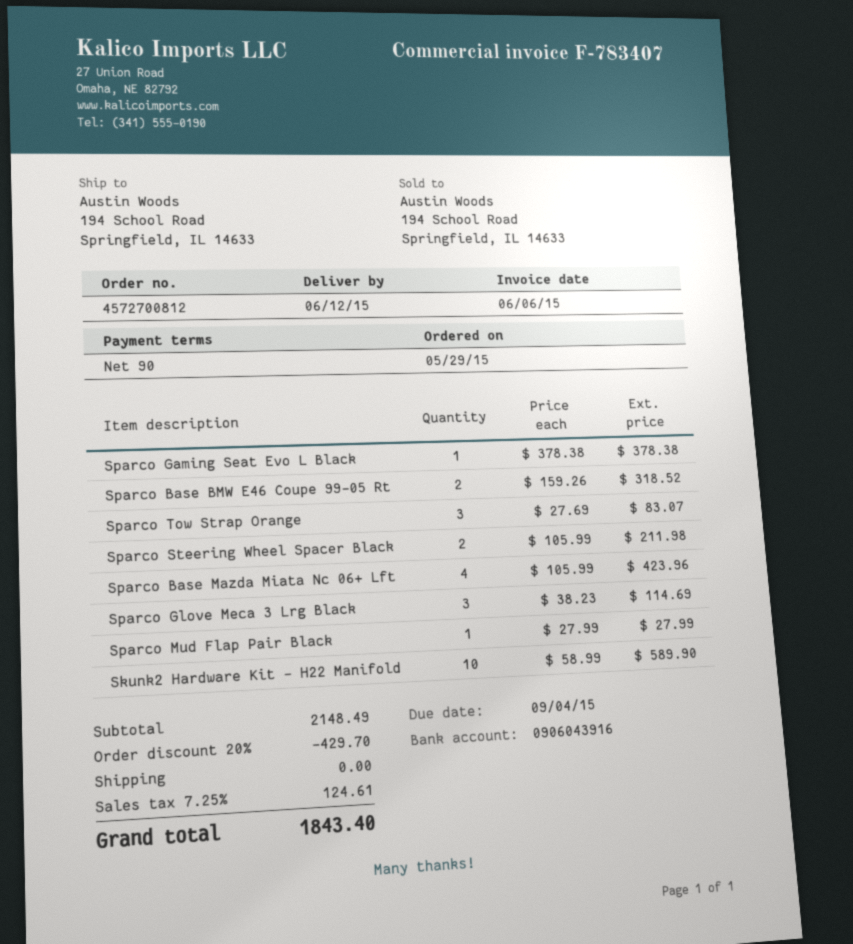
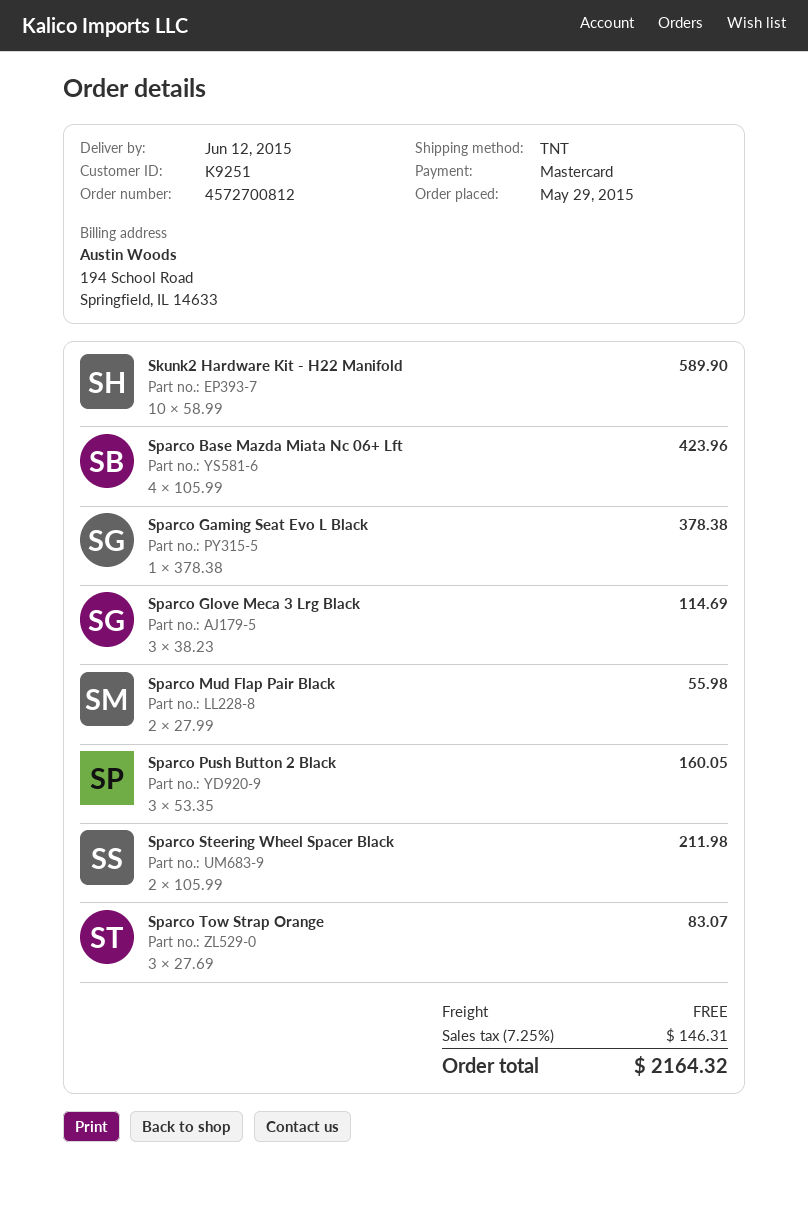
Sparco Base BMW E46 Coupe 99-05 Rt: 2 x 159.26 = 318.52 -> none
Sparco Mud Flap Pair Black: 1 x 27.99 = 27.99 -> 2 x 27.99 = 55.98
Sparco Push Button 2 Black: none -> 3 x 53.35 = 160.05
discount: 20% = 429.70 -> none
tax: 7.25% = 124.61 -> 7.25% = 146.31
total: 1843.40 -> 2164.32

